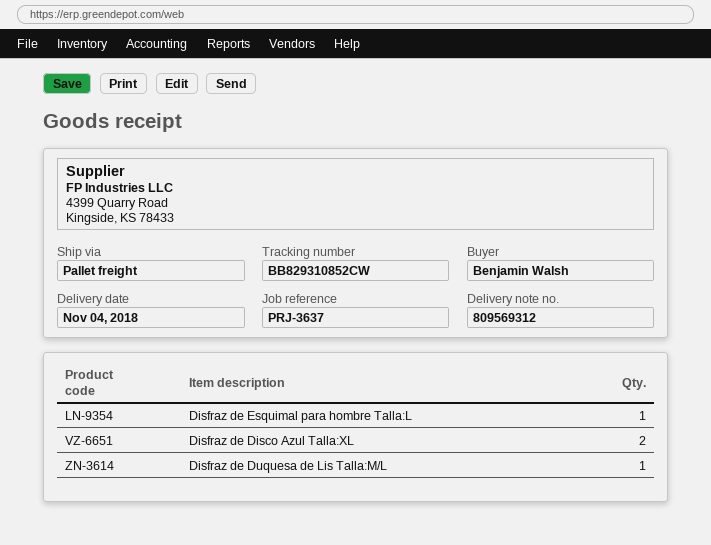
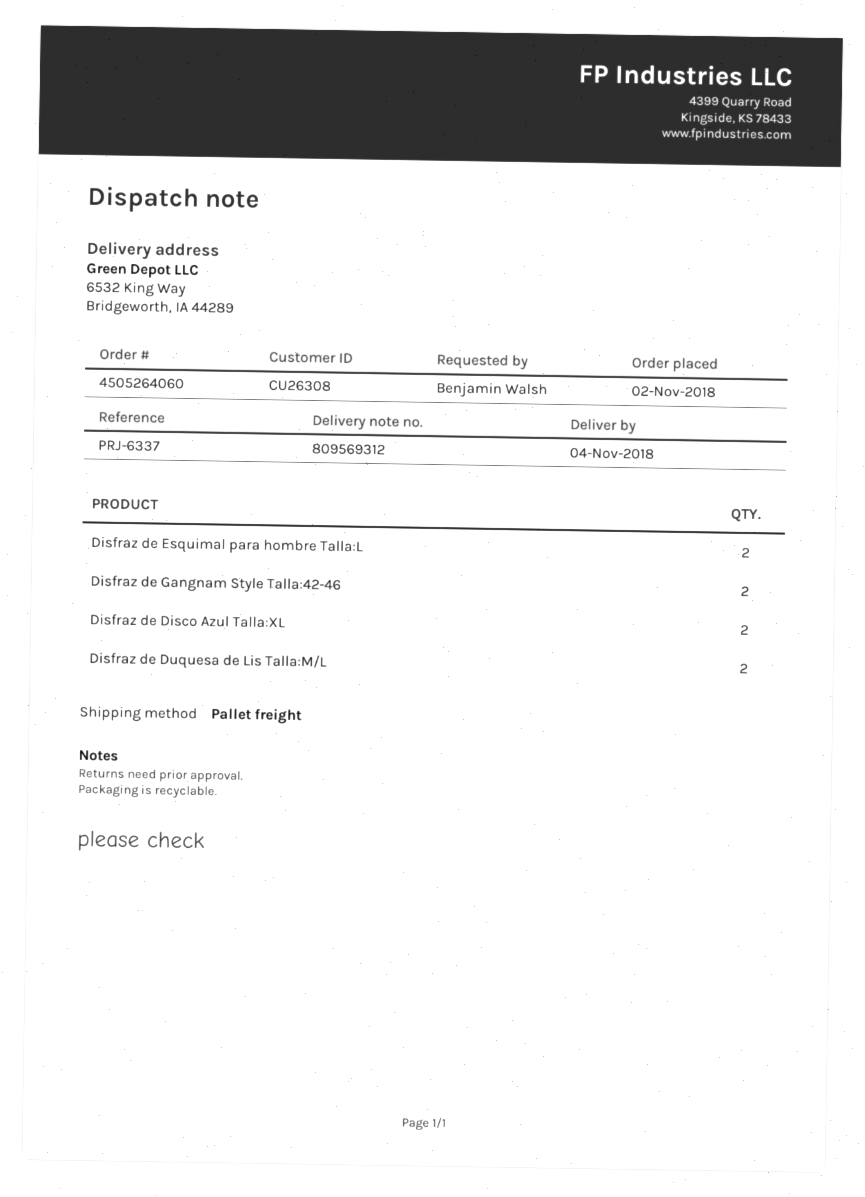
reference: PRJ-3637 -> PRJ-6337
Disfraz de Esquimal para hombre Talla:L: 1 -> 2
Disfraz de Duquesa de Lis Talla:M/L: 1 -> 2
Disfraz de Gangnam Style Talla:42-46: none -> 2

